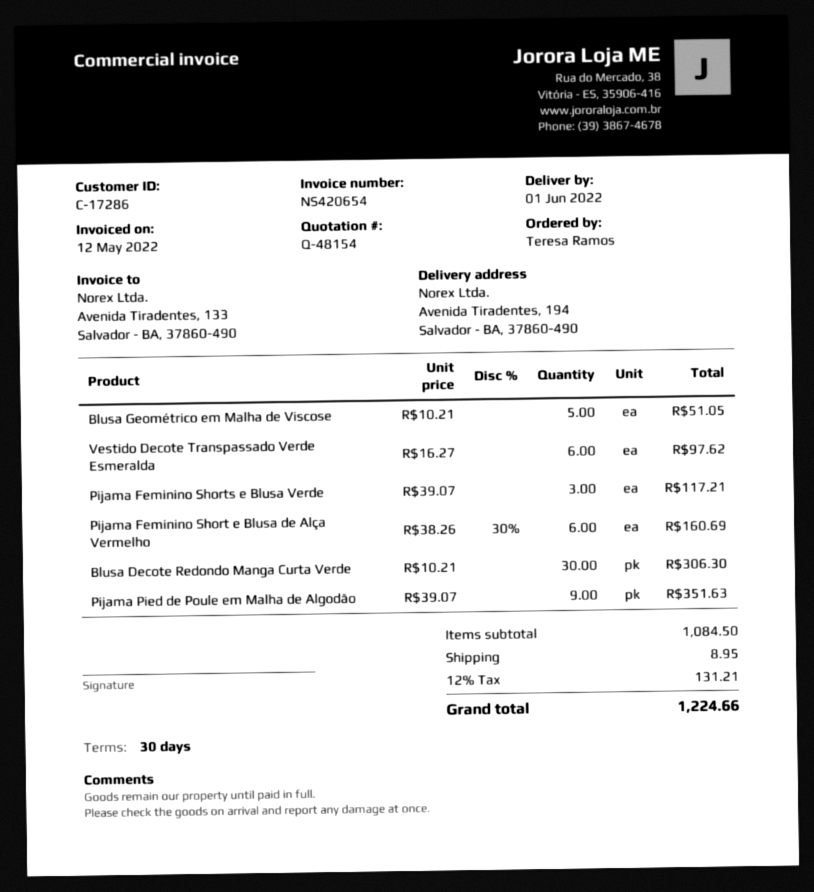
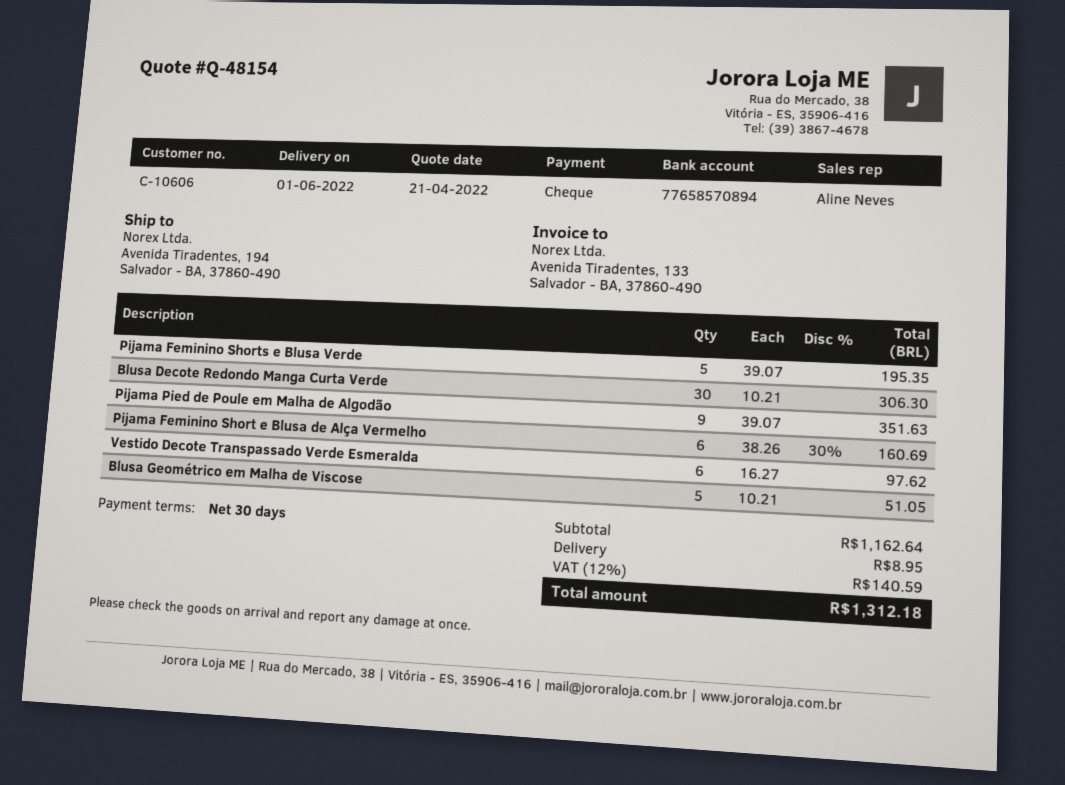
customer number: C-17286 -> C-10606
Pijama Feminino Shorts e Blusa Verde: 3 x 39.07 = 117.21 -> 5 x 39.07 = 195.35
subtotal: 1084.50 -> 1162.64
tax: 12% = 131.21 -> 12% = 140.59
total: 1224.66 -> 1312.18

